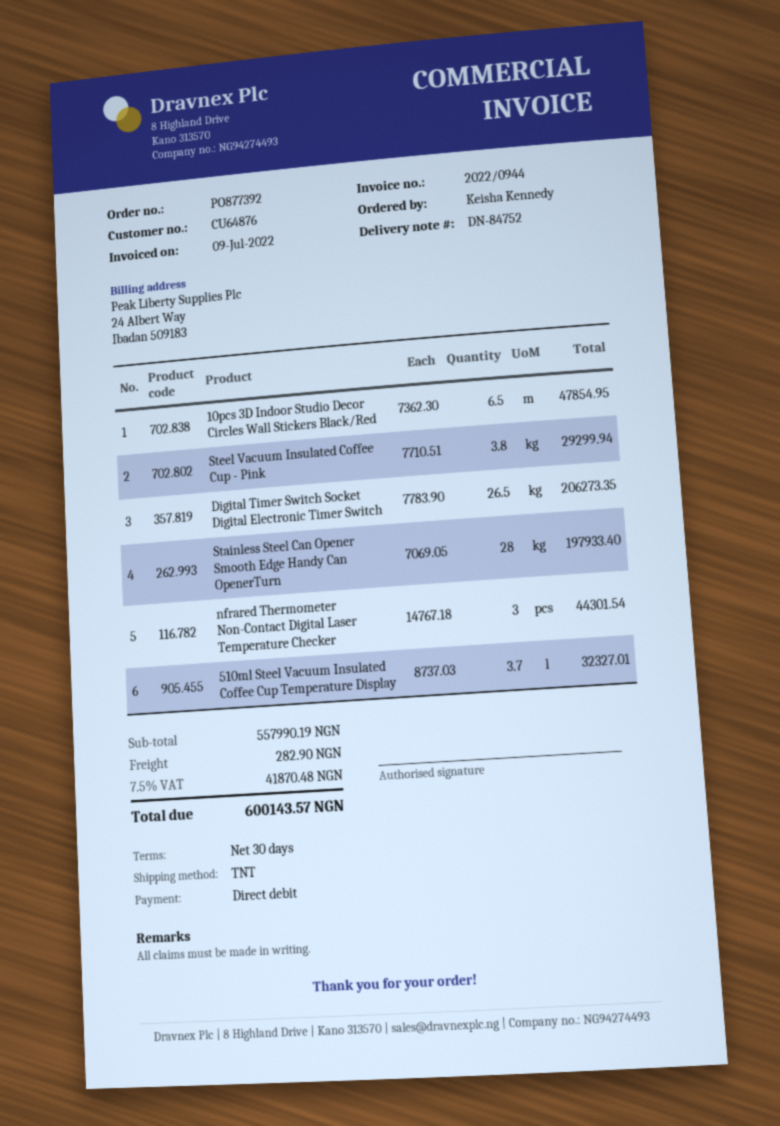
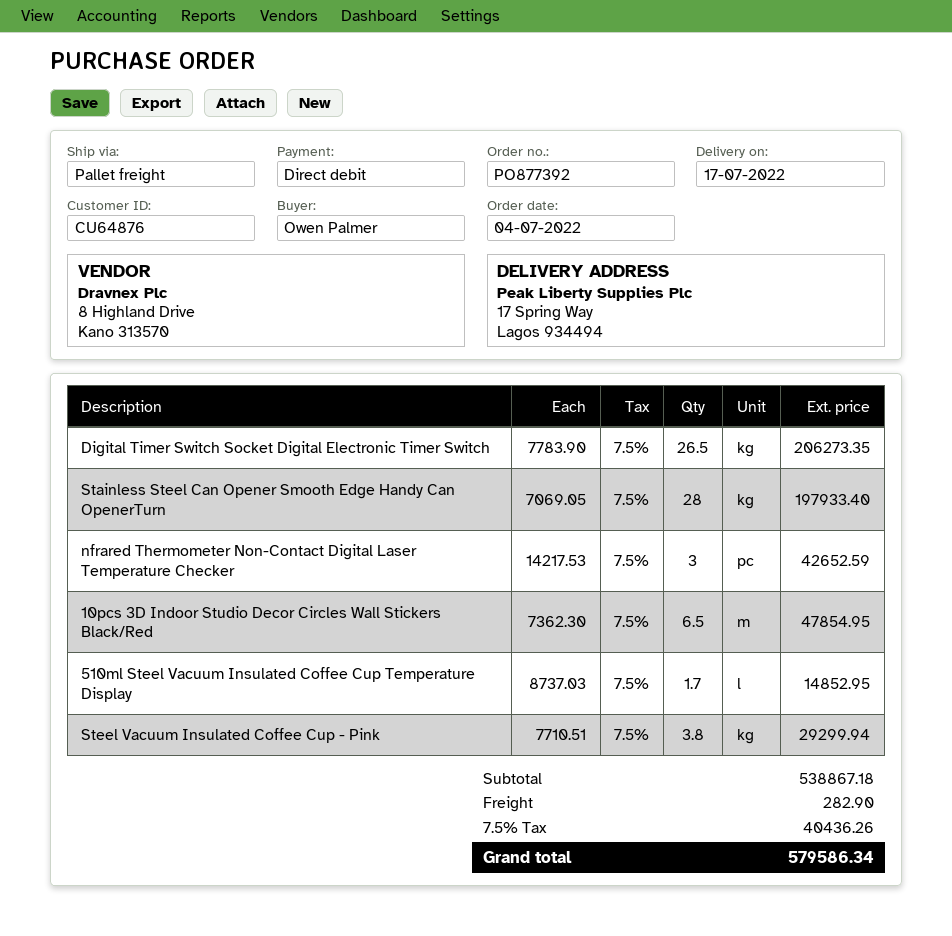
ordered by: Keisha Kennedy -> Owen Palmer
shipping method: TNT -> pallet freight
nfrared Thermometer Non-Contact Digital Laser Temperature Checker: 3 x 14767.18 = 44301.54 -> 3 x 14217.53 = 42652.59
510ml Steel Vacuum Insulated Coffee Cup Temperature Display: 3.7 x 8737.03 = 32327.01 -> 1.7 x 8737.03 = 14852.95
subtotal: 557990.19 -> 538867.18
tax: 7.5% = 41870.48 -> 7.5% = 40436.26
total: 600143.57 -> 579586.34

